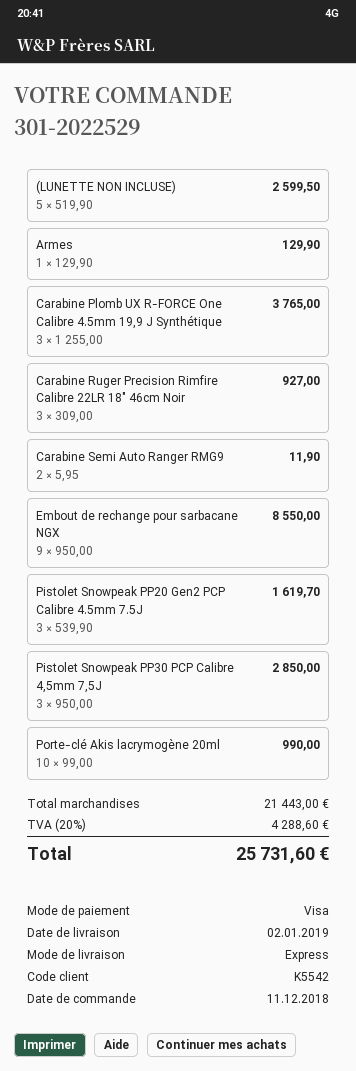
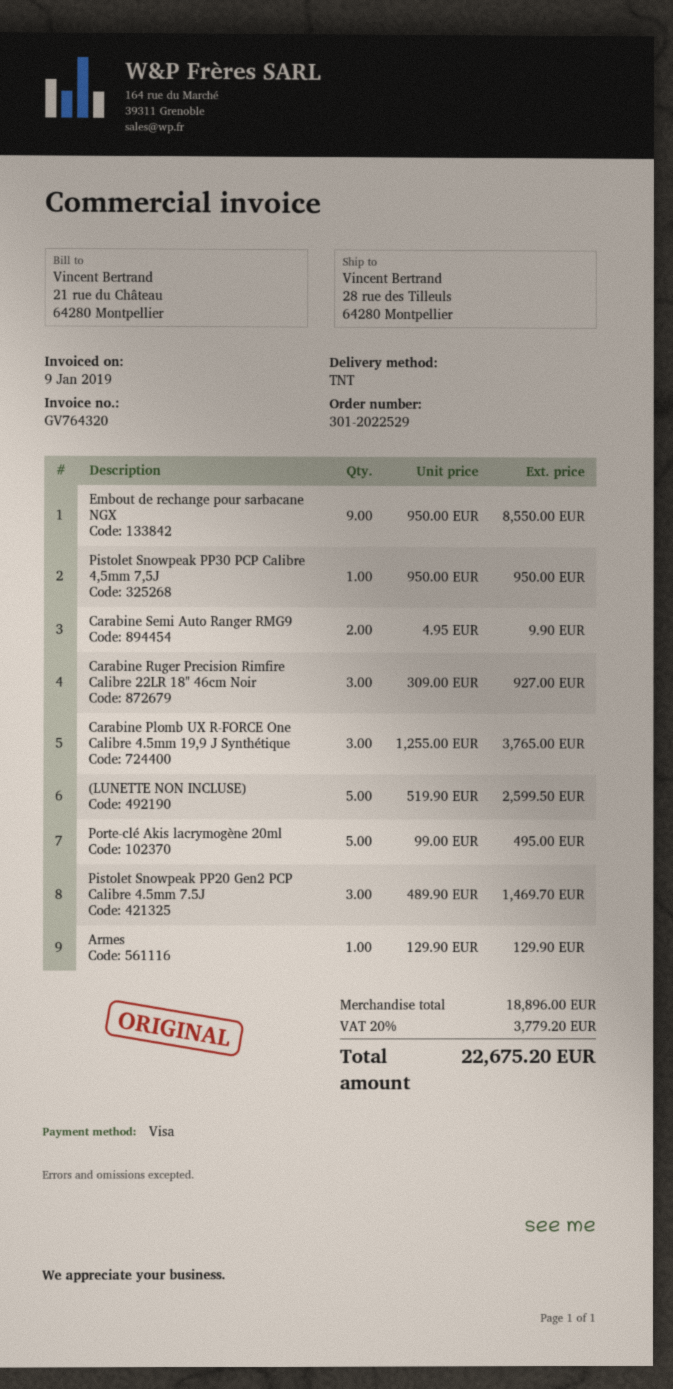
shipping method: express -> TNT
Carabine Semi Auto Ranger RMG9: 2 x 5.95 = 11.90 -> 2 x 4.95 = 9.90
Pistolet Snowpeak PP20 Gen2 PCP Calibre 4.5mm 7.5J: 3 x 539.90 = 1619.70 -> 3 x 489.90 = 1469.70
Pistolet Snowpeak PP30 PCP Calibre 4,5mm 7,5J: 3 x 950.00 = 2850.00 -> 1 x 950.00 = 950.00
Porte-clé Akis lacrymogène 20ml: 10 x 99.00 = 990.00 -> 5 x 99.00 = 495.00
subtotal: 21443.00 -> 18896.00
tax: 20% = 4288.60 -> 20% = 3779.20
total: 25731.60 -> 22675.20

